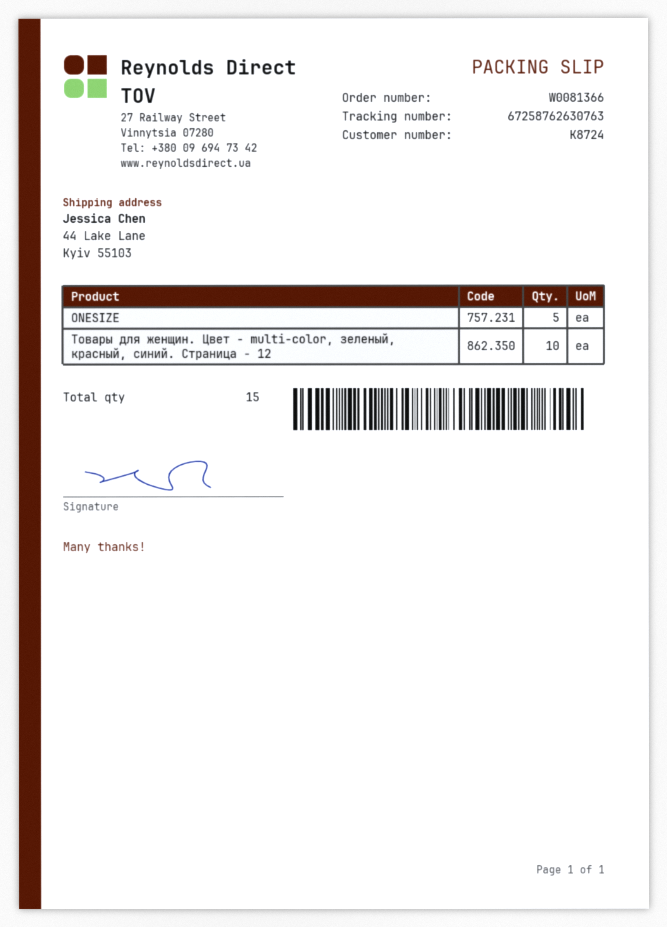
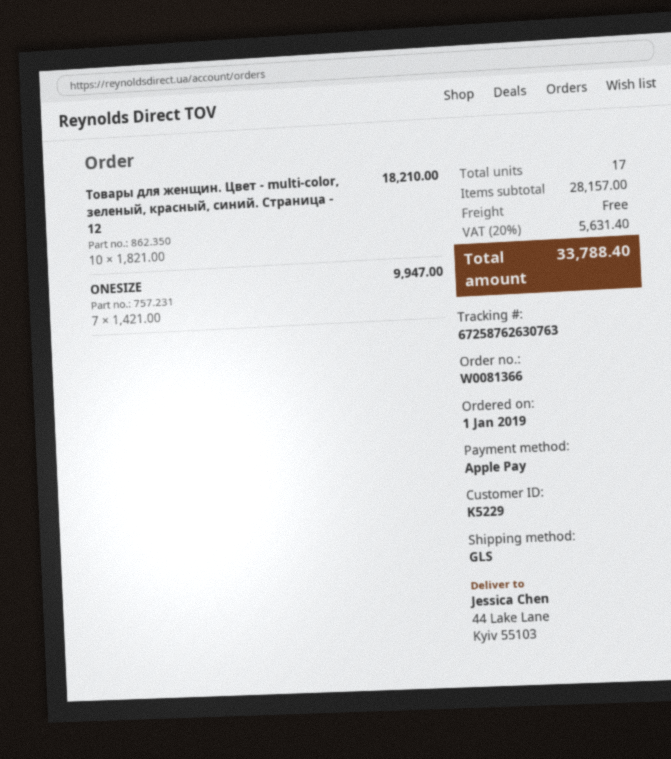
customer number: K8724 -> K5229
ONESIZE: 5 -> 7
total quantity: 15 -> 17

